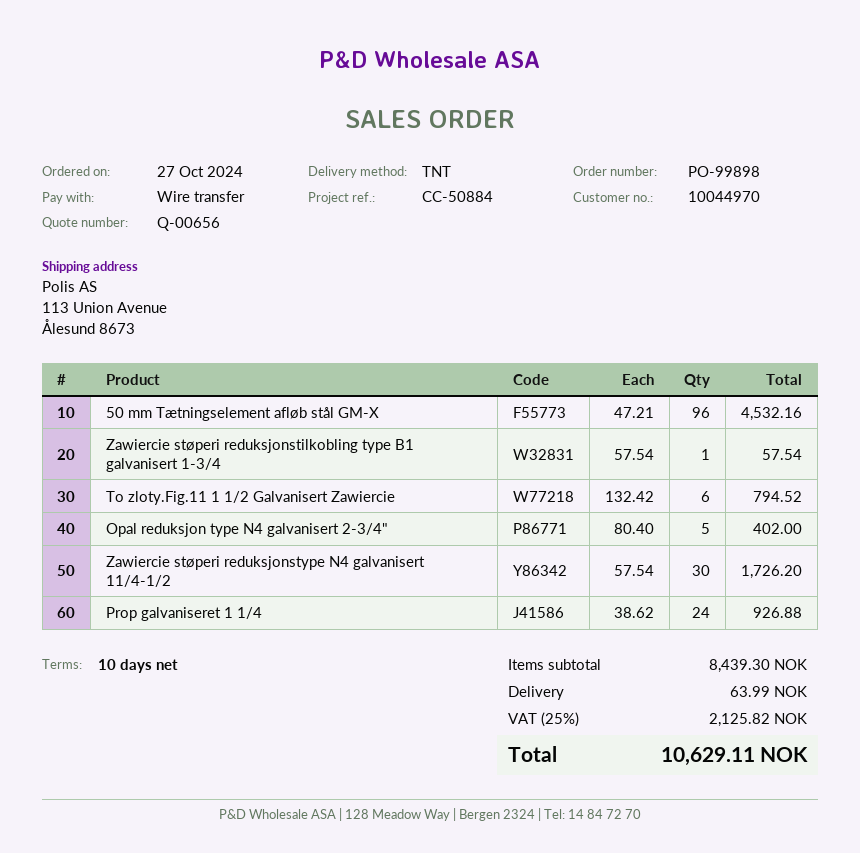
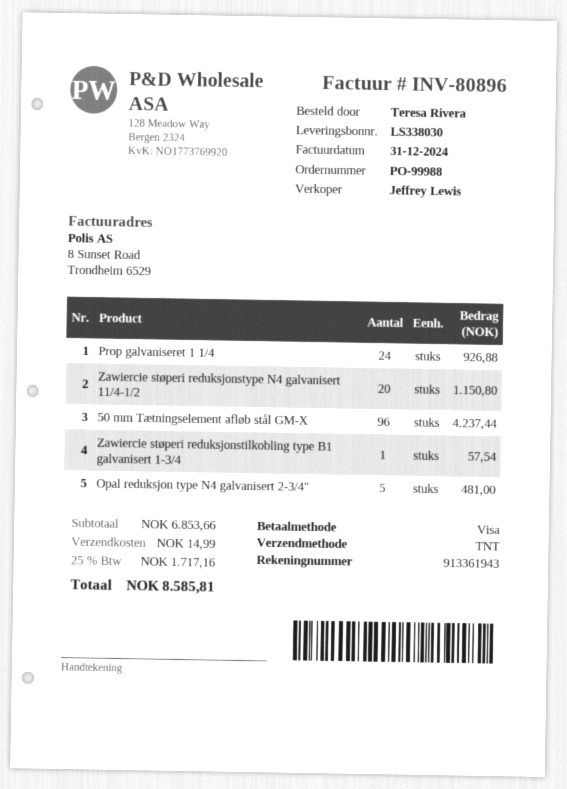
order number: PO-99898 -> PO-99988
payment method: bank transfer -> Visa
50 mm Tætningselement afløb stål GM-X: 96 for 4532.16 -> 96 for 4237.44
To zloty.Fig.11 1 1/2 Galvanisert Zawiercie: 6 for 794.52 -> none
Opal reduksjon type N4 galvanisert 2-3/4": 5 for 402.00 -> 5 for 481.00
Zawiercie støperi reduksjonstype N4 galvanisert 11/4-1/2: 30 for 1726.20 -> 20 for 1150.80
subtotal: 8439.30 -> 6853.66
shipping: 63.99 -> 14.99
tax: 25% = 2125.82 -> 25% = 1717.16
total: 10629.11 -> 8585.81

